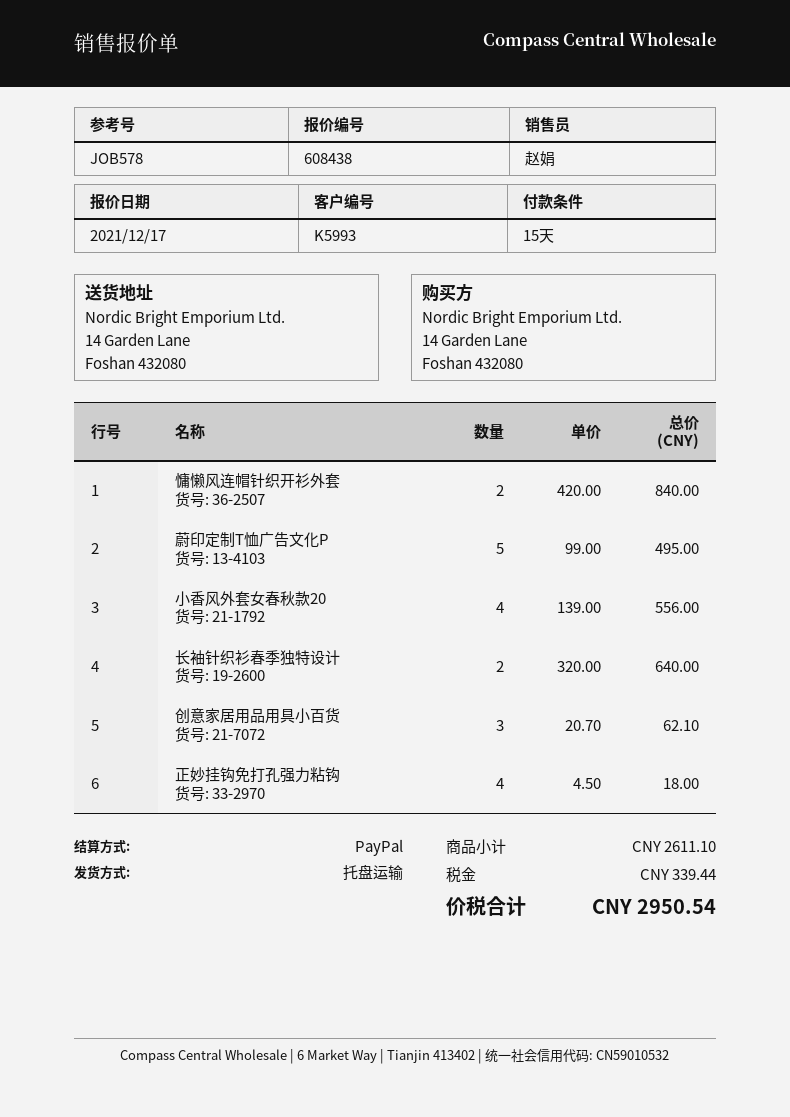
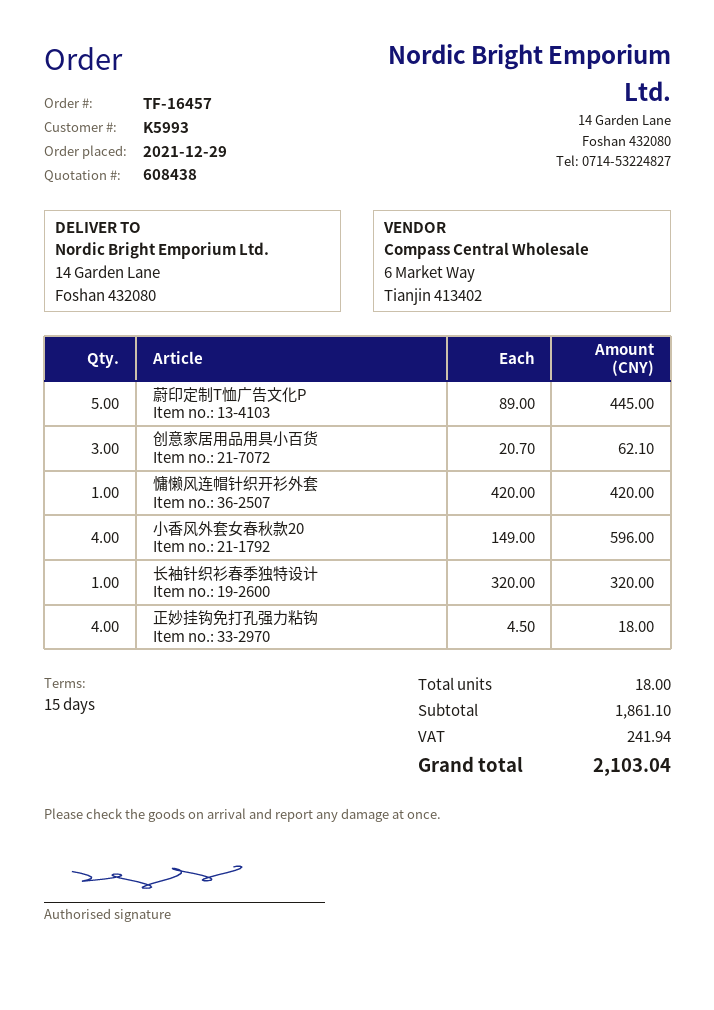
慵懒风连帽针织开衫外套: 2 x 420.00 = 840.00 -> 1 x 420.00 = 420.00
蔚印定制T恤广告文化P: 5 x 99.00 = 495.00 -> 5 x 89.00 = 445.00
小香风外套女春秋款20: 4 x 139.00 = 556.00 -> 4 x 149.00 = 596.00
长袖针织衫春季独特设计: 2 x 320.00 = 640.00 -> 1 x 320.00 = 320.00
subtotal: 2611.10 -> 1861.10
tax: 339.44 -> 241.94
total: 2950.54 -> 2103.04

